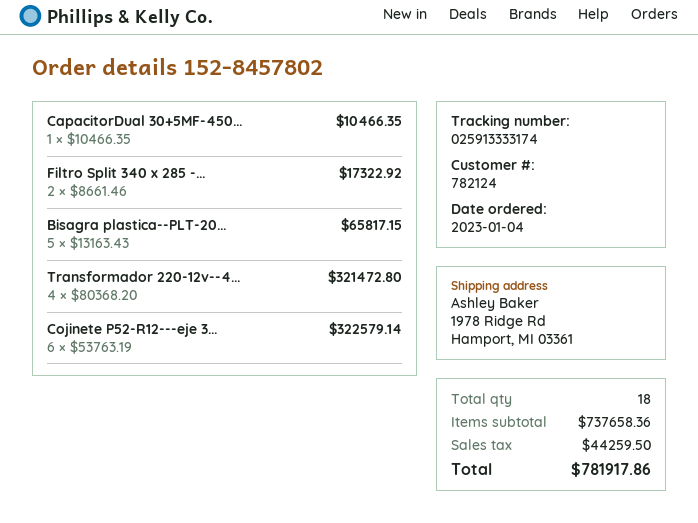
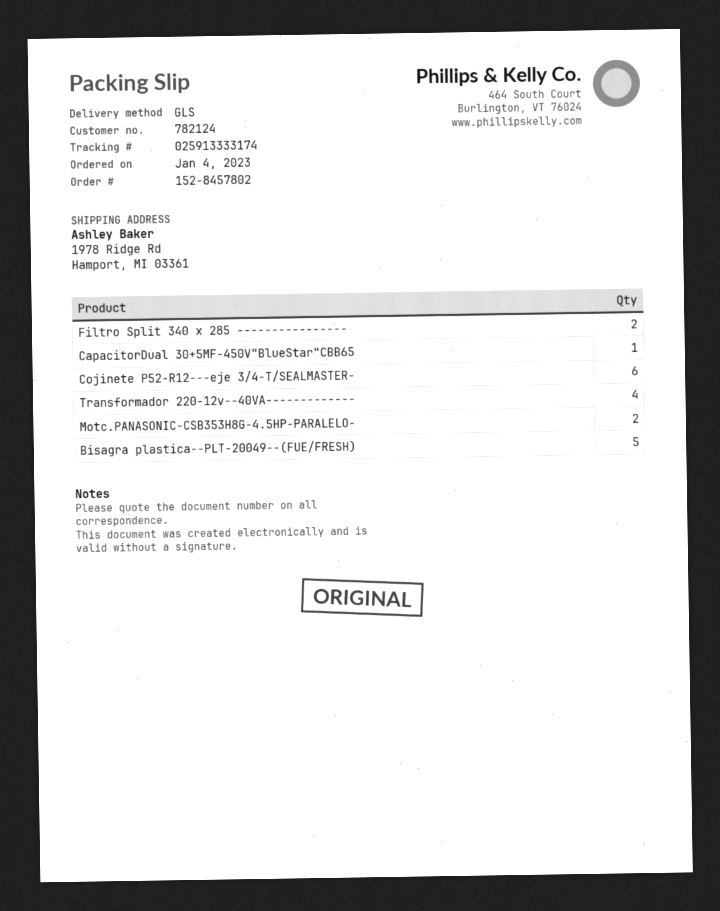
Motc.PANASONIC-CSB353H8G-4.5HP-PARALELO-: none -> 2

